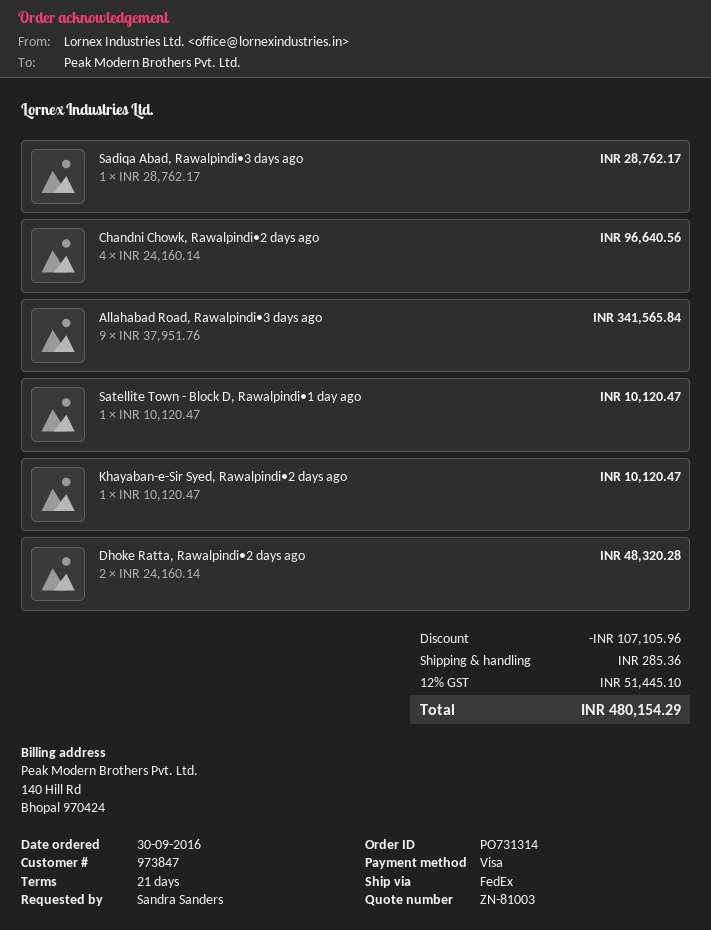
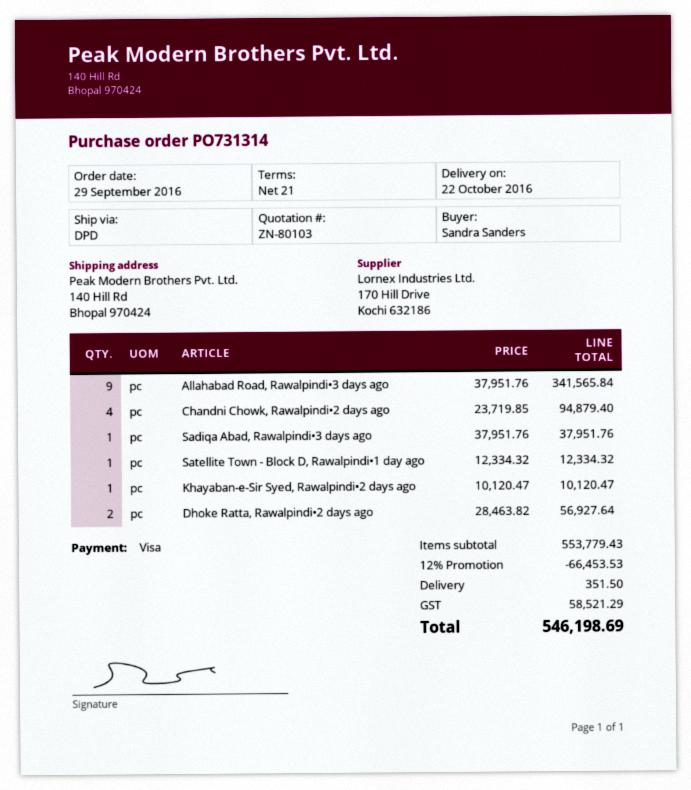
quote number: ZN-81003 -> ZN-80103
order date: 2016-09-30 -> 2016-09-29
shipping method: FedEx -> DPD
Sadiqa Abad, Rawalpindi•3 days ago: 1 x 28762.17 = 28762.17 -> 1 x 37951.76 = 37951.76
Chandni Chowk, Rawalpindi•2 days ago: 4 x 24160.14 = 96640.56 -> 4 x 23719.85 = 94879.40
Satellite Town - Block D, Rawalpindi•1 day ago: 1 x 10120.47 = 10120.47 -> 1 x 12334.32 = 12334.32
Dhoke Ratta, Rawalpindi•2 days ago: 2 x 24160.14 = 48320.28 -> 2 x 28463.82 = 56927.64
discount: 107105.96 -> 66453.53
shipping: 285.36 -> 351.50
tax: 51445.10 -> 58521.29
total: 480154.29 -> 546198.69

